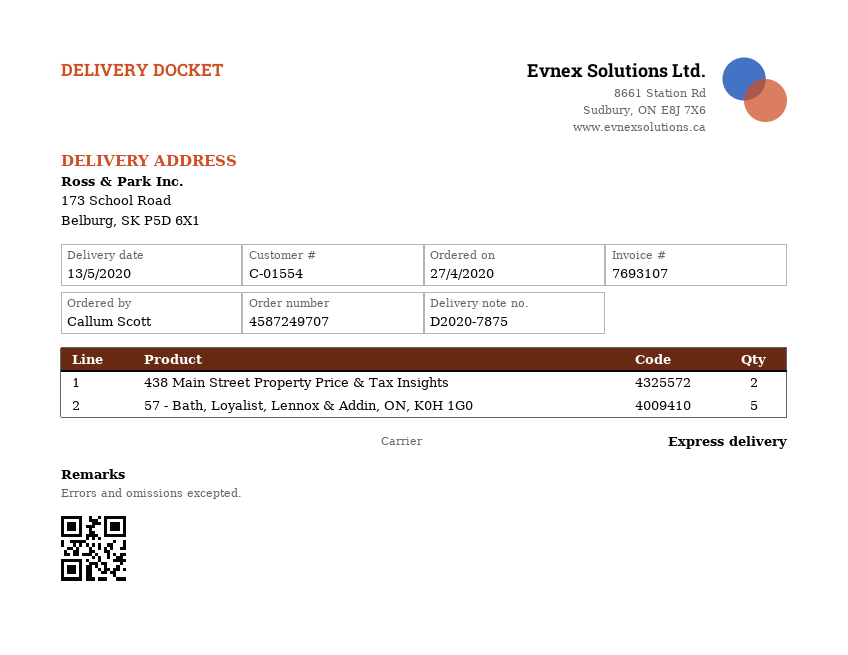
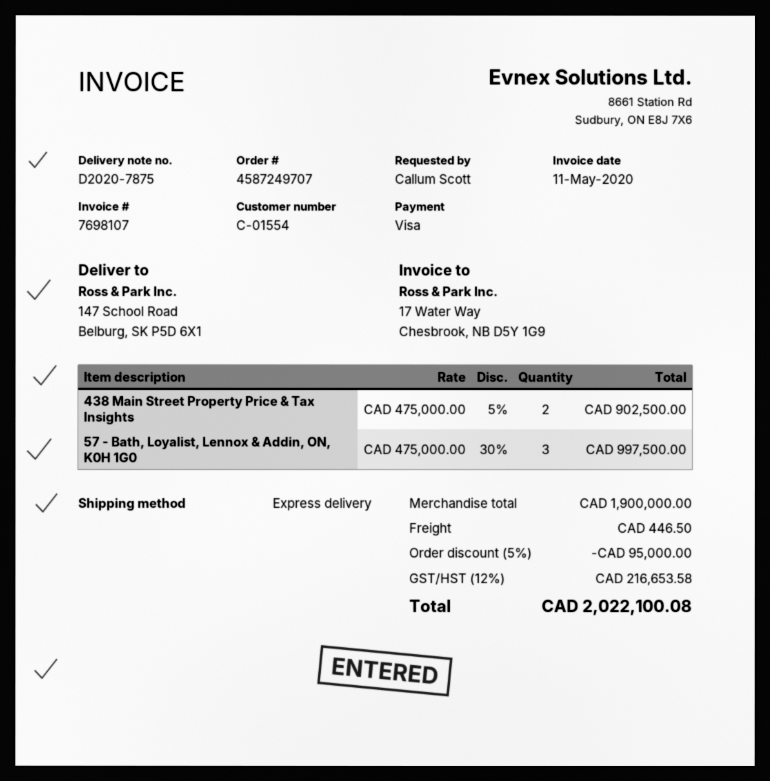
invoice number: 7693107 -> 7698107
ship to: 173 School Road, Belburg, SK P5D 6X1 -> 147 School Road, Belburg, SK P5D 6X1
57 - Bath, Loyalist, Lennox & Addin, ON, K0H 1G0: 5 -> 3

